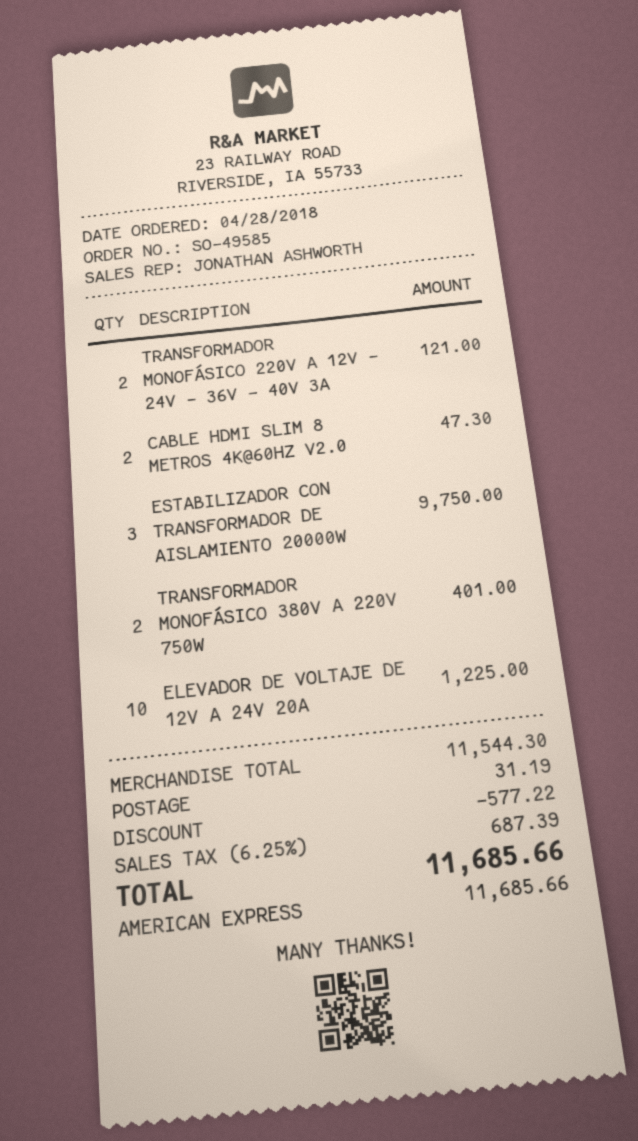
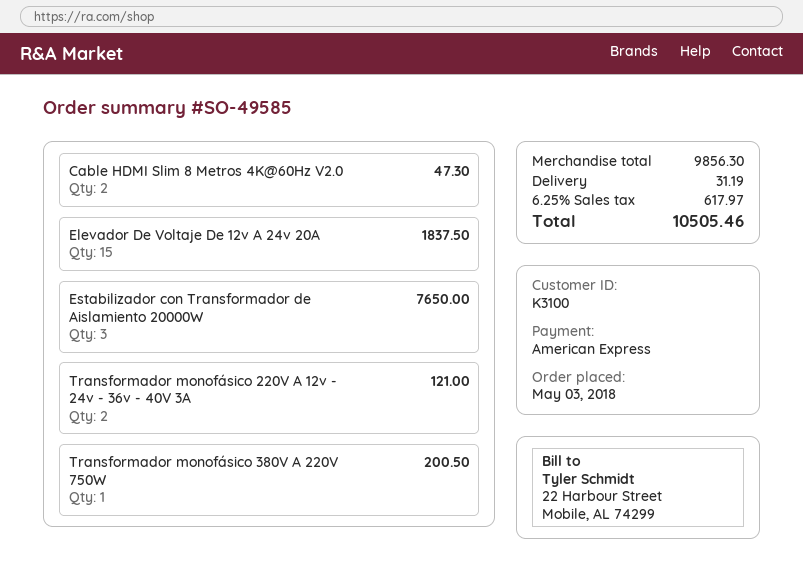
order date: 2018-04-28 -> 2018-05-03
ESTABILIZADOR CON TRANSFORMADOR DE AISLAMIENTO 20000W: 3 for 9750.00 -> 3 for 7650.00
TRANSFORMADOR MONOFÁSICO 380V A 220V 750W: 2 for 401.00 -> 1 for 200.50
ELEVADOR DE VOLTAJE DE 12V A 24V 20A: 10 for 1225.00 -> 15 for 1837.50
subtotal: 11544.30 -> 9856.30
discount: 577.22 -> none
tax: 6.25% = 687.39 -> 6.25% = 617.97
total: 11685.66 -> 10505.46

